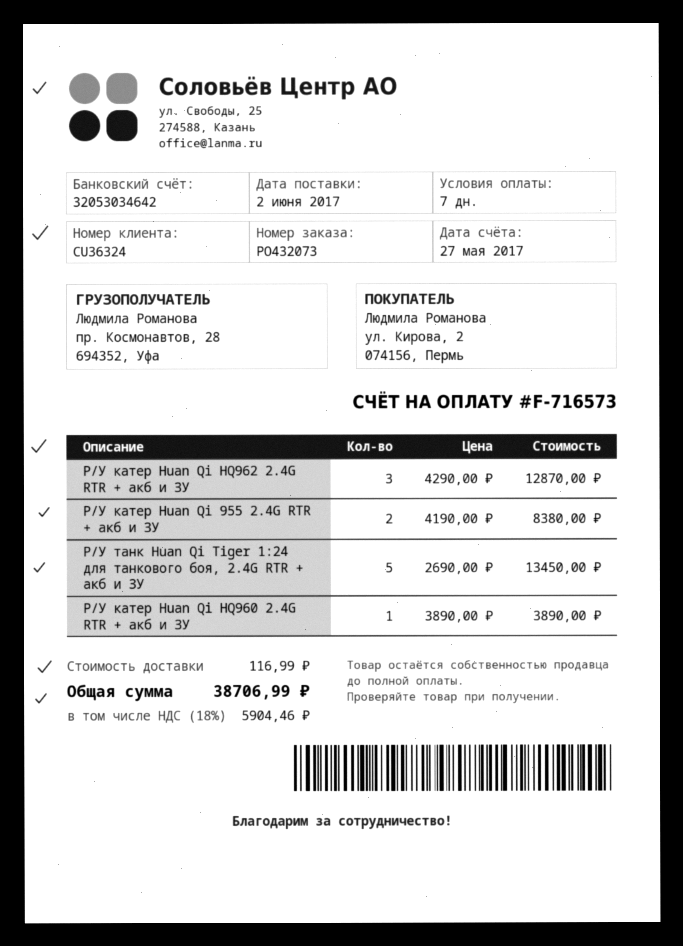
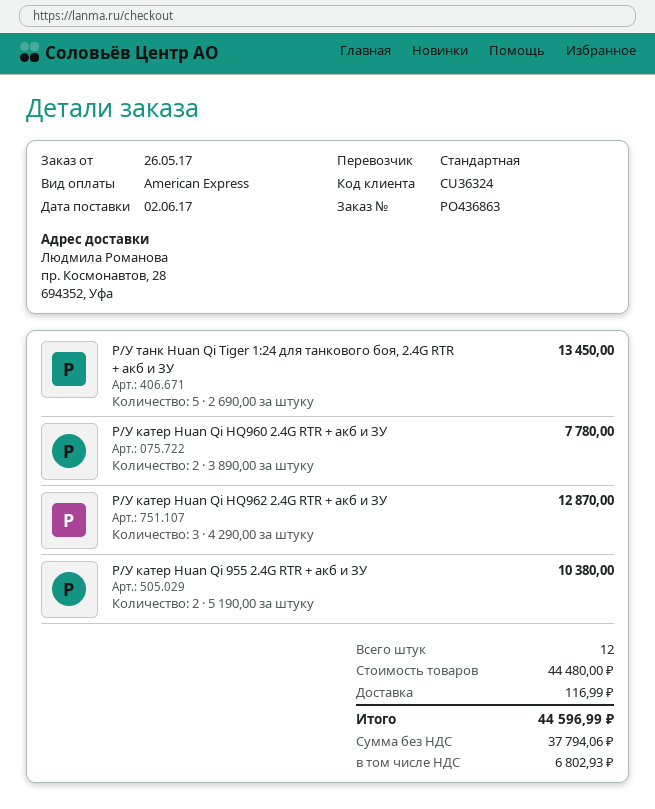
order number: PO432073 -> PO436863
Р/У катер Huan Qi 955 2.4G RTR + акб и ЗУ: 2 x 4190.00 = 8380.00 -> 2 x 5190.00 = 10380.00
Р/У катер Huan Qi HQ960 2.4G RTR + акб и ЗУ: 1 x 3890.00 = 3890.00 -> 2 x 3890.00 = 7780.00
tax: 5904.46 -> 6802.93
total: 38706.99 -> 44596.99

